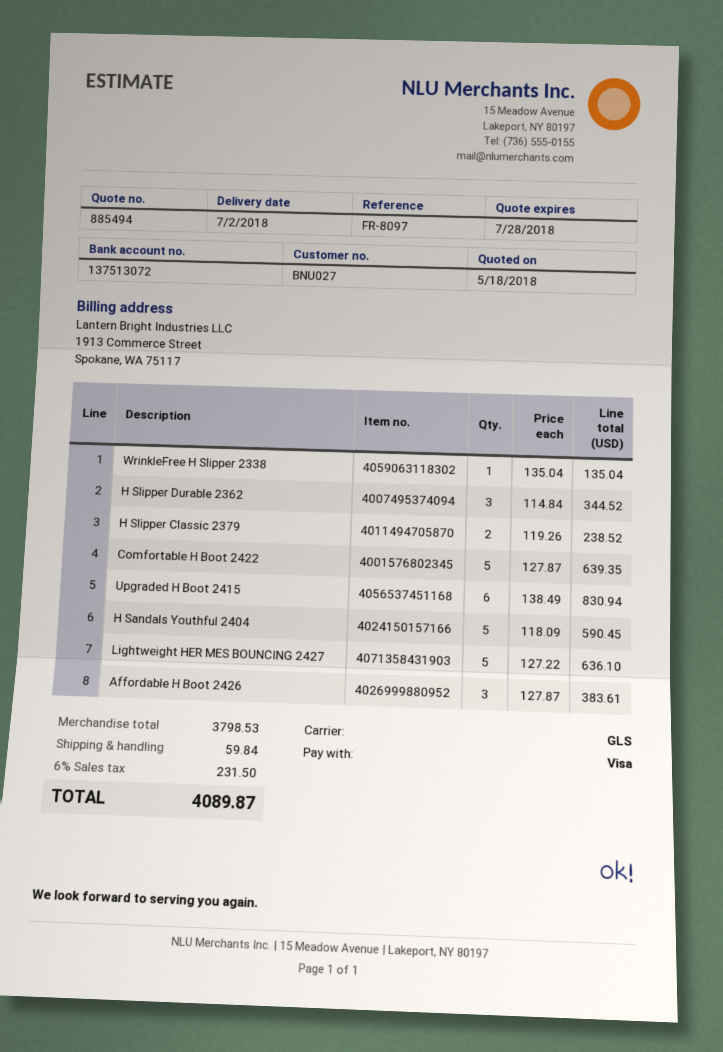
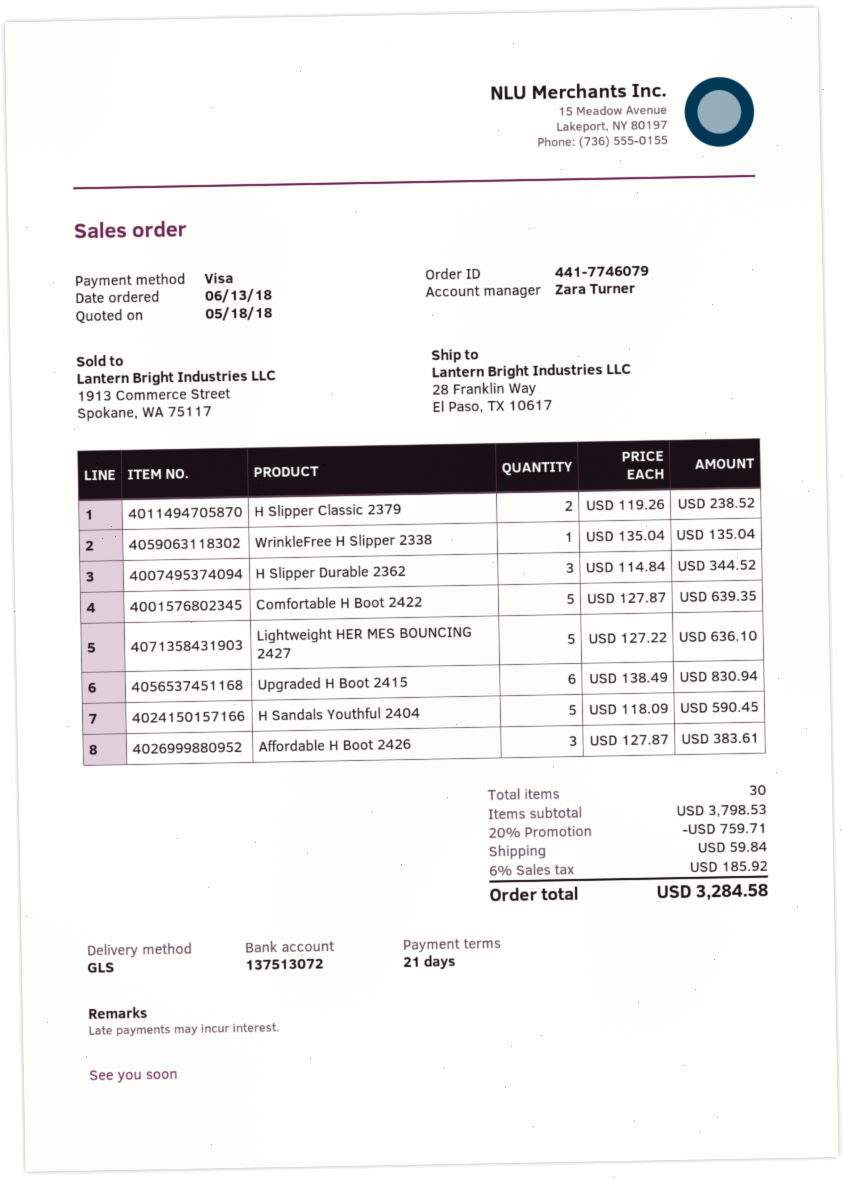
discount: none -> 20% = 759.71
tax: 6% = 231.50 -> 6% = 185.92
total: 4089.87 -> 3284.58

